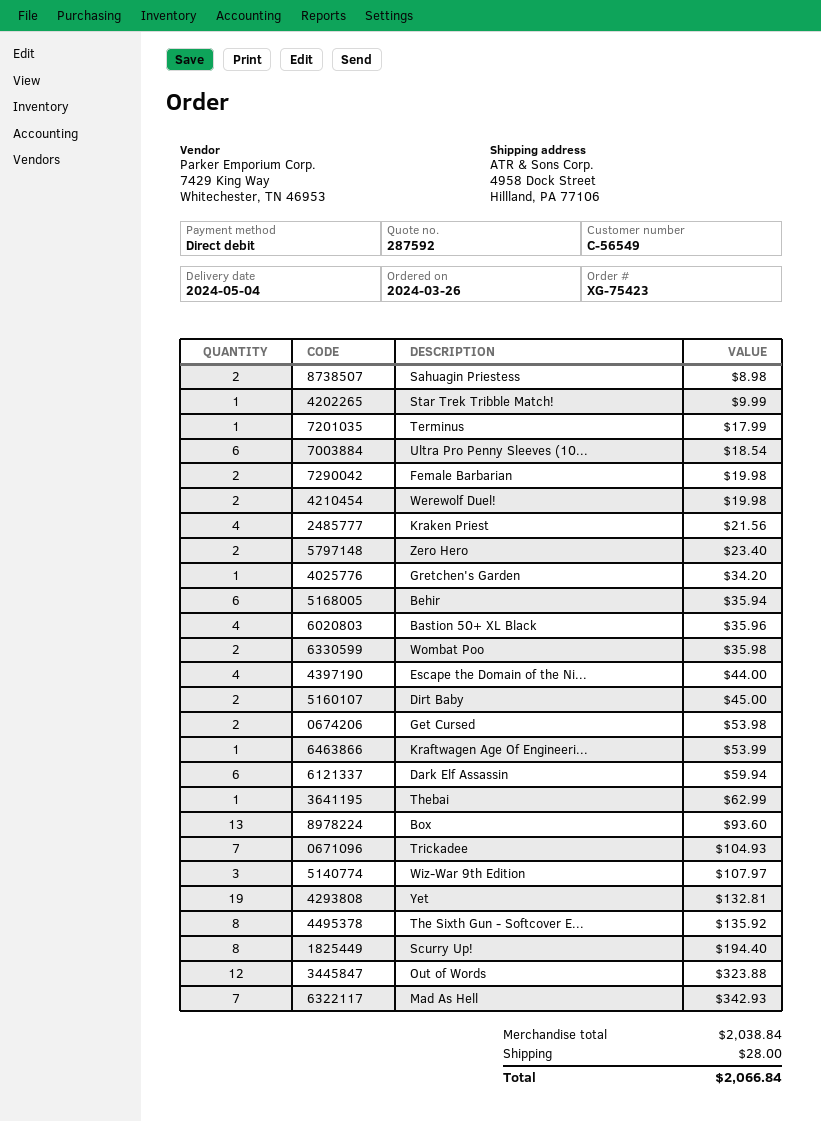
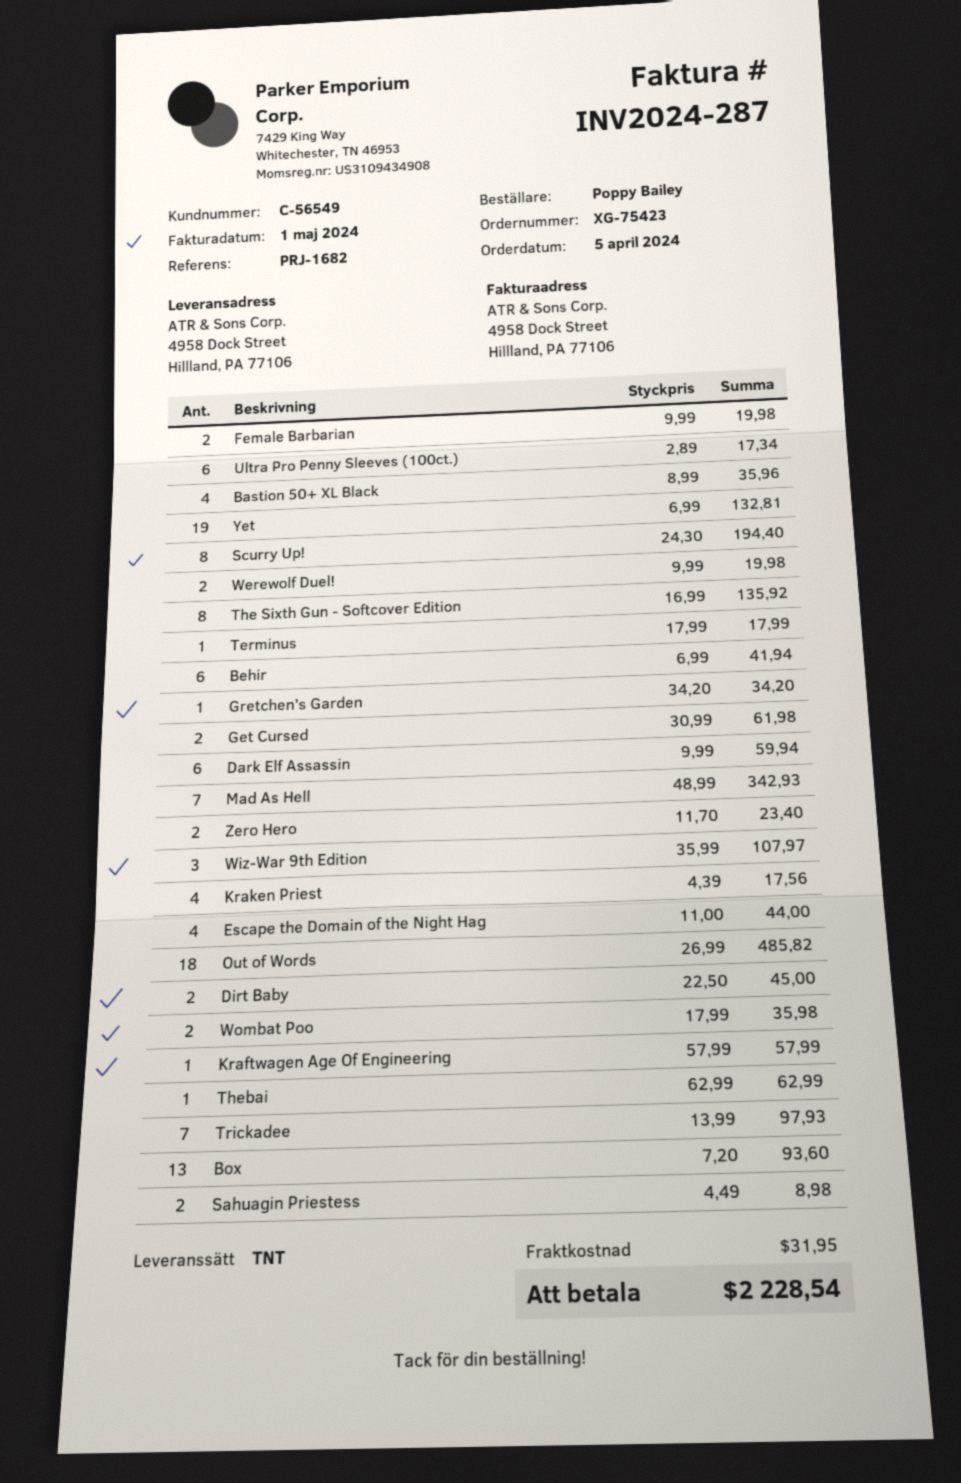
order date: 2024-03-26 -> 2024-04-05
Star Trek Tribble Match!: 1 for 9.99 -> none
Ultra Pro Penny Sleeves (10...: 6 for 18.54 -> 6 for 17.34
Kraken Priest: 4 for 21.56 -> 4 for 17.56
Behir: 6 for 35.94 -> 6 for 41.94
Get Cursed: 2 for 53.98 -> 2 for 61.98
Kraftwagen Age Of Engineeri...: 1 for 53.99 -> 1 for 57.99
Trickadee: 7 for 104.93 -> 7 for 97.93
Out of Words: 12 for 323.88 -> 18 for 485.82
shipping: 28.00 -> 31.95
total: 2066.84 -> 2228.54

